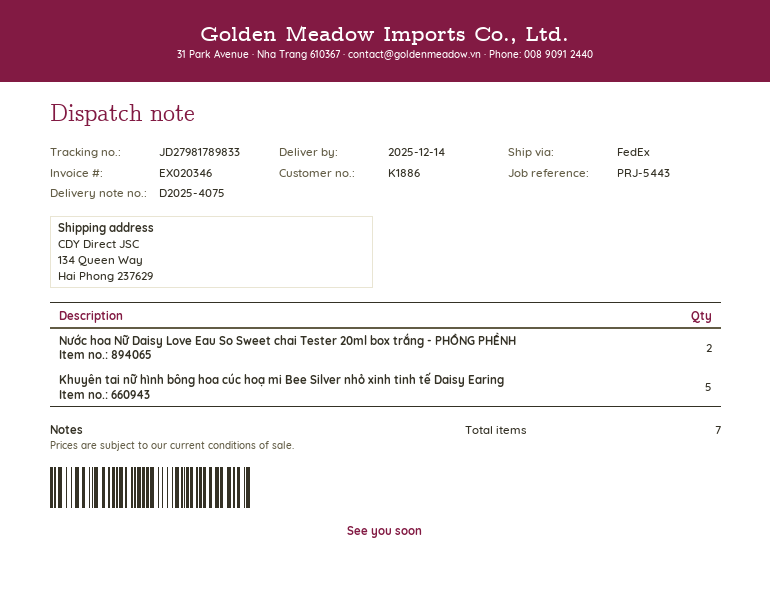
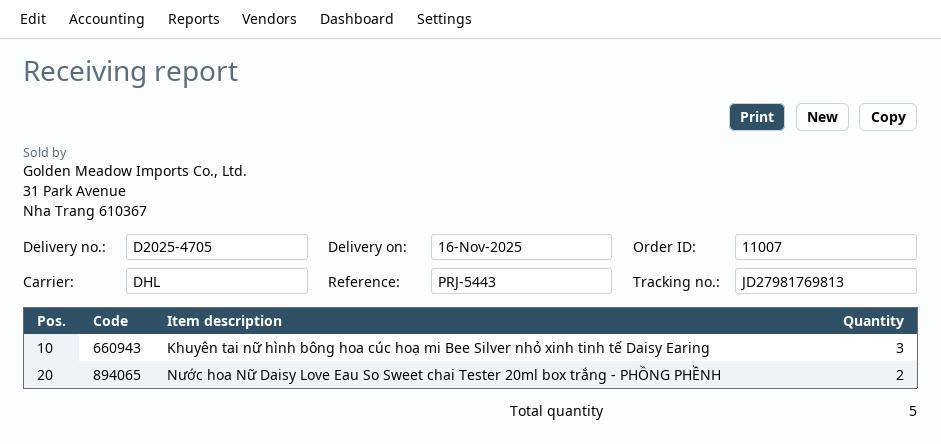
delivery note number: D2025-4075 -> D2025-4705
delivery date: 2025-12-14 -> 2025-11-16
shipping method: FedEx -> DHL
tracking number: JD27981789833 -> JD27981769813
Khuyên tai nữ hình bông hoa cúc hoạ mi Bee Silver nhỏ xinh tinh tế Daisy Earing: 5 -> 3
total quantity: 7 -> 5

